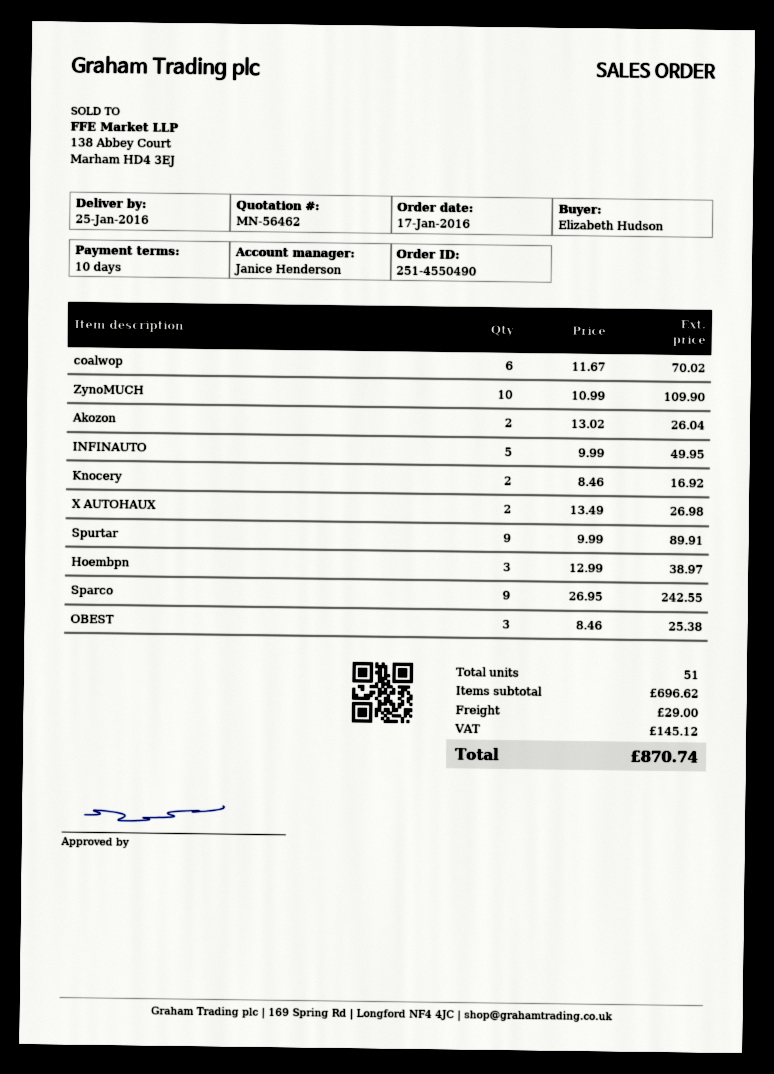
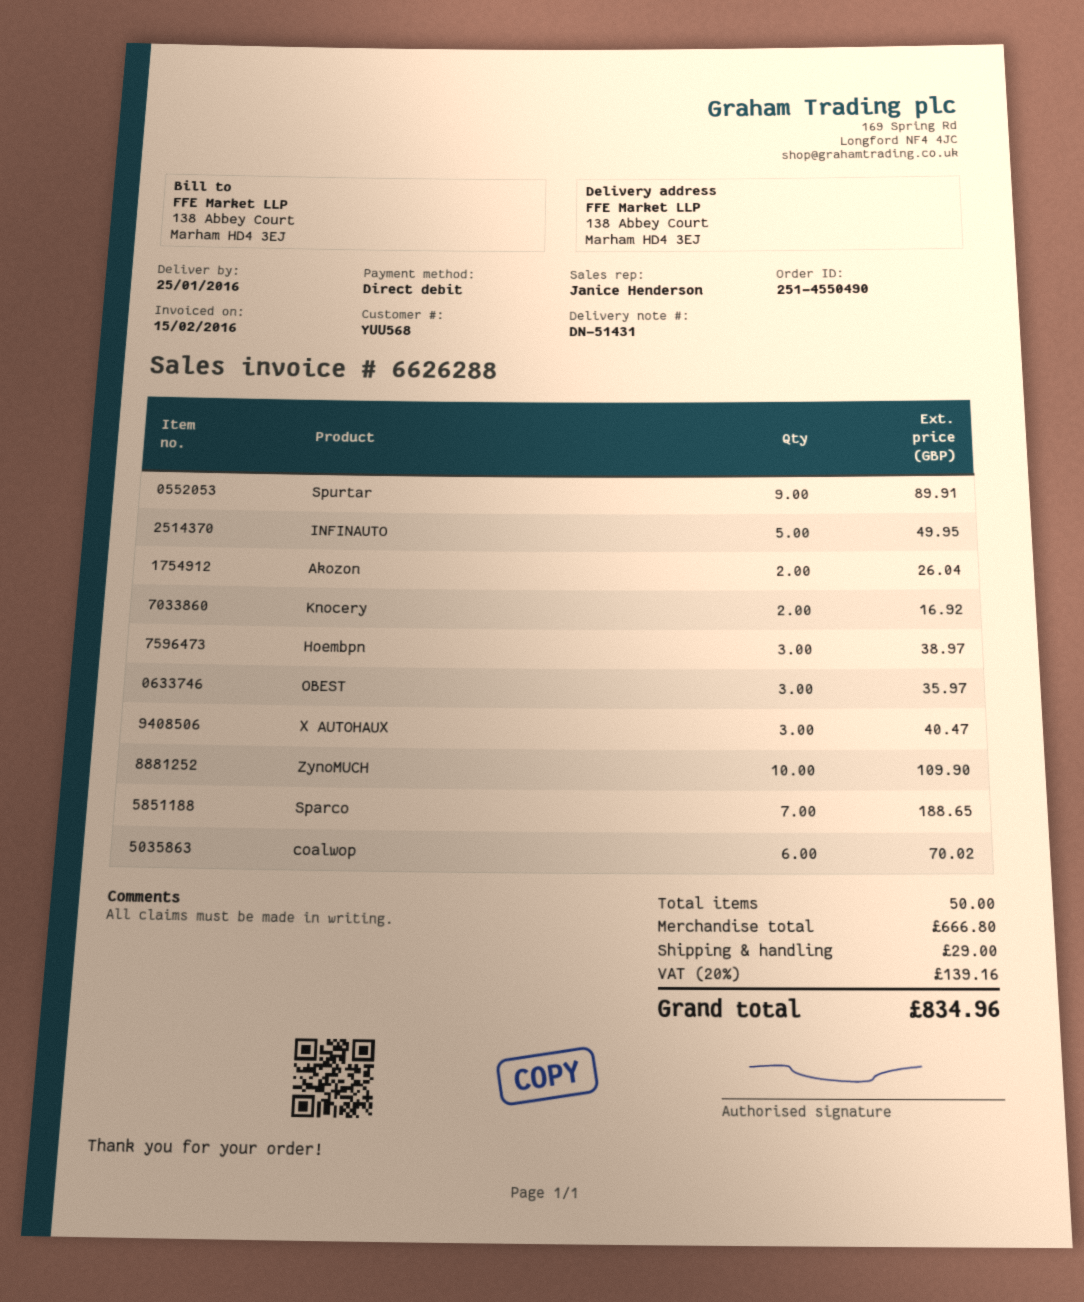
X AUTOHAUX: 2 for 26.98 -> 3 for 40.47
Sparco: 9 for 242.55 -> 7 for 188.65
OBEST: 3 for 25.38 -> 3 for 35.97
total quantity: 51 -> 50
subtotal: 696.62 -> 666.80
tax: 145.12 -> 139.16
total: 870.74 -> 834.96

